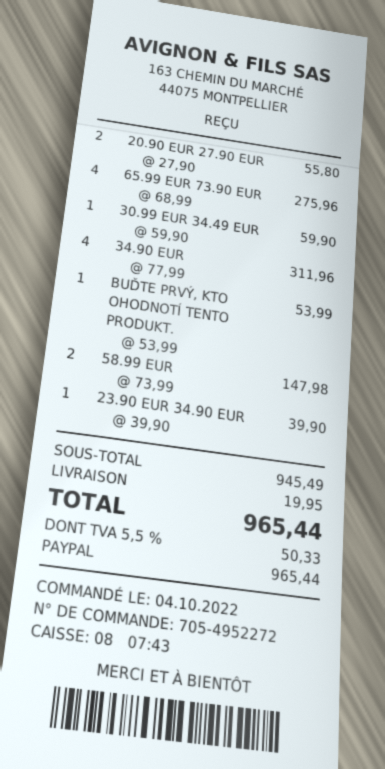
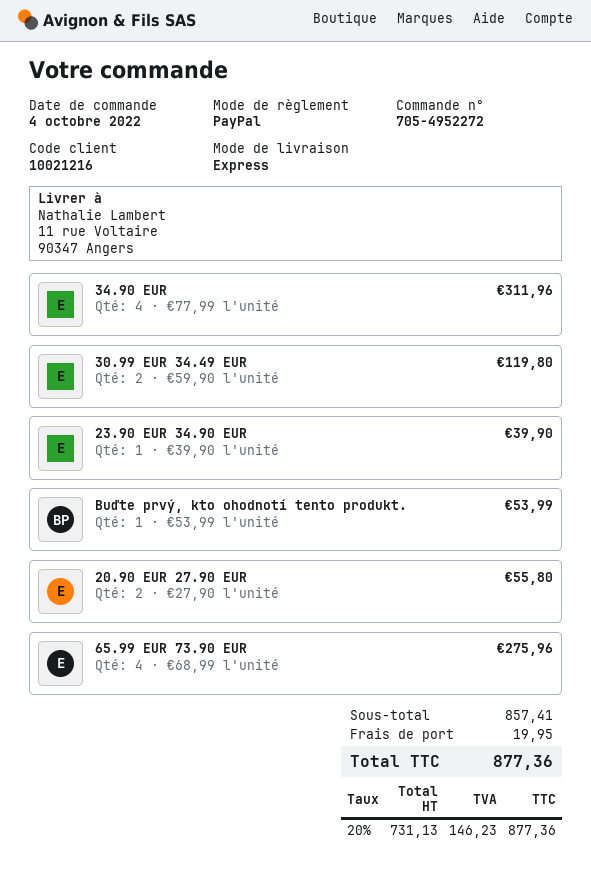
30.99 EUR 34.49 EUR: 1 x 59.90 = 59.90 -> 2 x 59.90 = 119.80
58.99 EUR: 2 x 73.99 = 147.98 -> none
subtotal: 945.49 -> 857.41
tax: 5.5% = 50.33 -> 20% = 146.23
total: 965.44 -> 877.36

